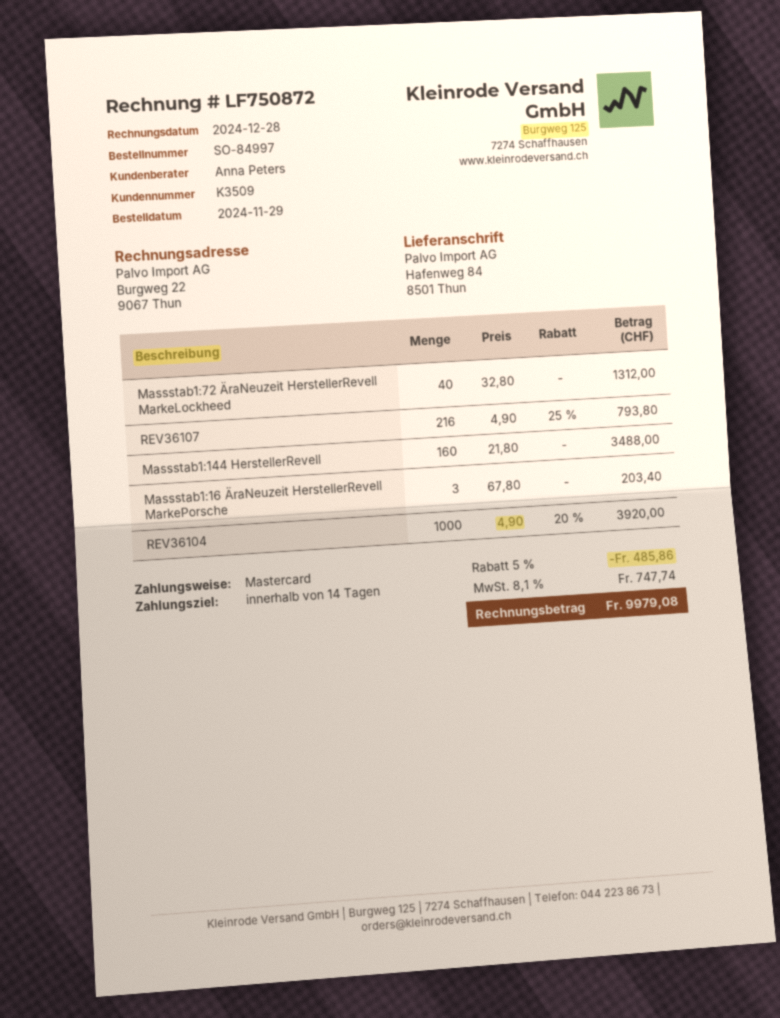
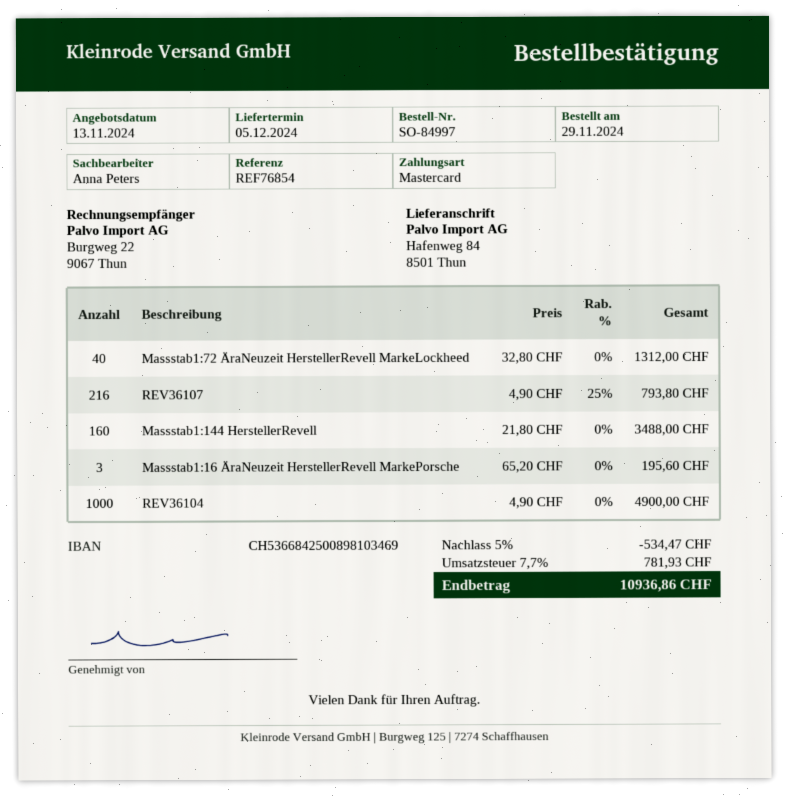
Massstab1:16 ÄraNeuzeit HerstellerRevell MarkePorsche: 3 x 67.80 = 203.40 -> 3 x 65.20 = 195.60
REV36104: 1000 x 4.90 - 20% = 3920.00 -> 1000 x 4.90 = 4900.00
discount: 5% = 485.86 -> 5% = 534.47
tax: 8.1% = 747.74 -> 7.7% = 781.93
total: 9979.08 -> 10936.86

